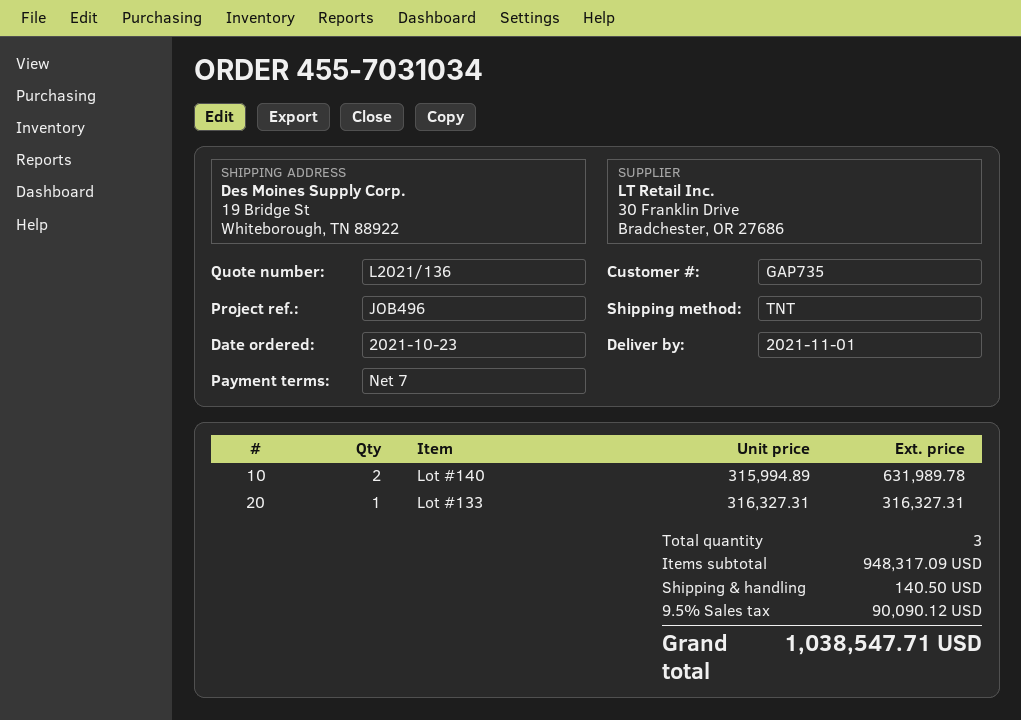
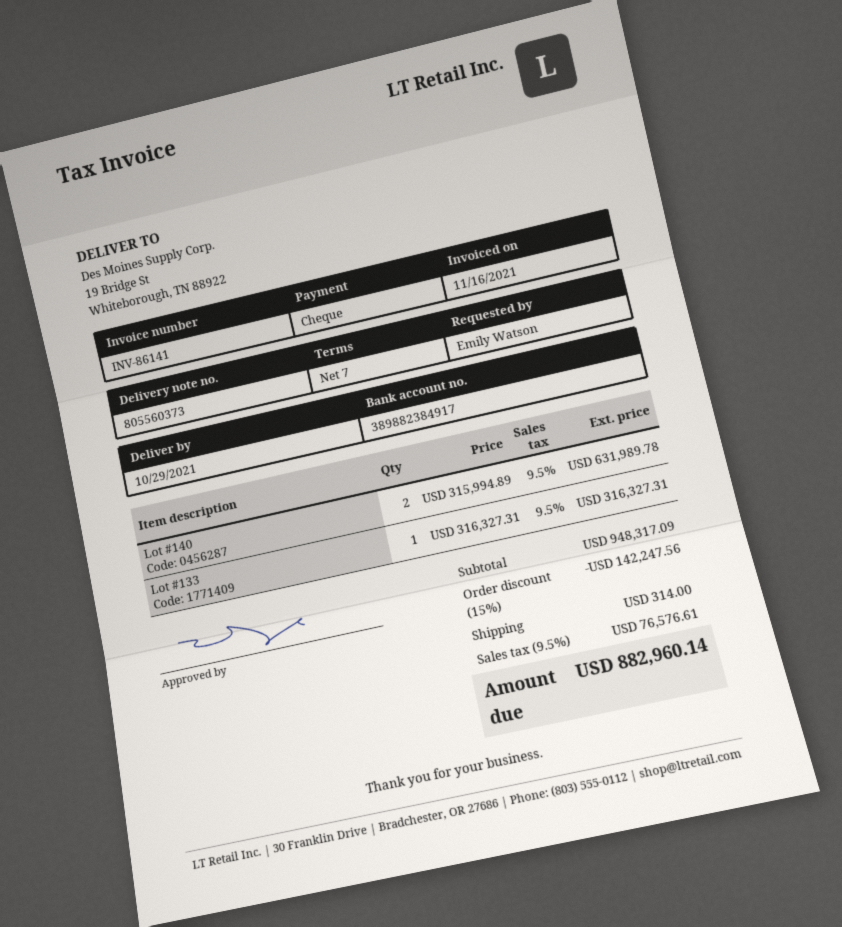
delivery date: 2021-11-01 -> 2021-10-29
discount: none -> 15% = 142247.56
shipping: 140.50 -> 314.00
tax: 9.5% = 90090.12 -> 9.5% = 76576.61
total: 1038547.71 -> 882960.14

